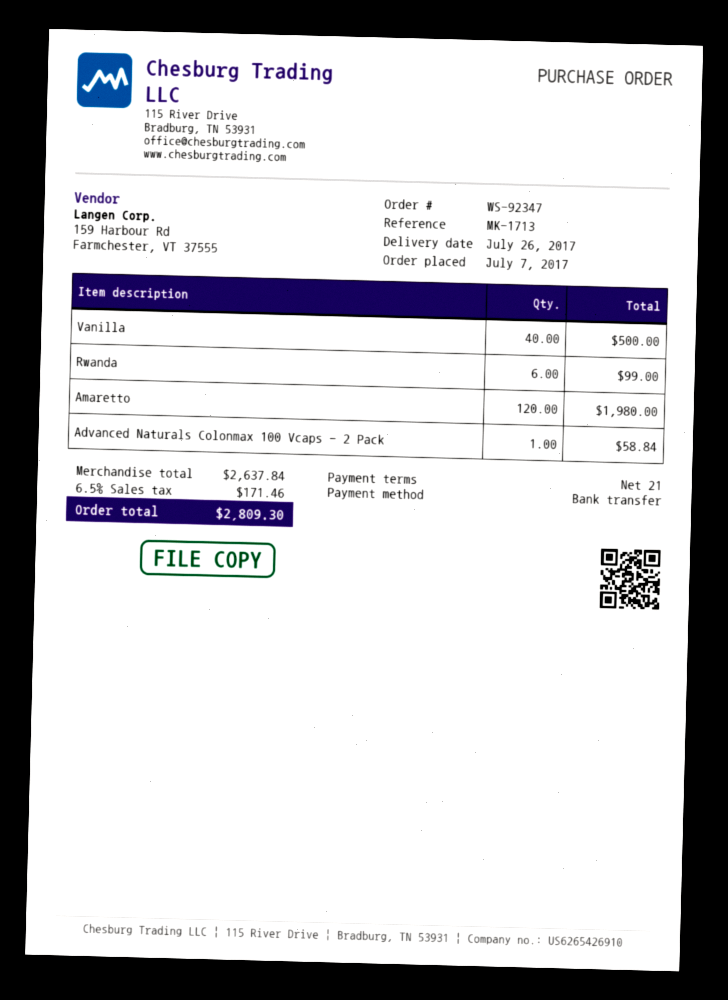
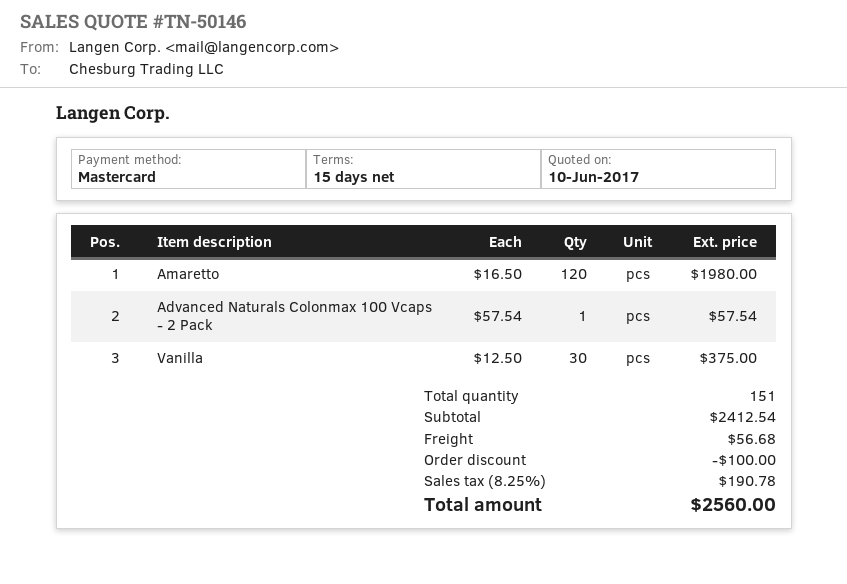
payment terms: 21 days -> 15 days
payment method: bank transfer -> Mastercard
Vanilla: 40 for 500.00 -> 30 for 375.00
Rwanda: 6 for 99.00 -> none
Advanced Naturals Colonmax 100 Vcaps - 2 Pack: 1 for 58.84 -> 1 for 57.54
subtotal: 2637.84 -> 2412.54
discount: none -> 100.00
shipping: none -> 56.68
tax: 6.5% = 171.46 -> 8.25% = 190.78
total: 2809.30 -> 2560.00

